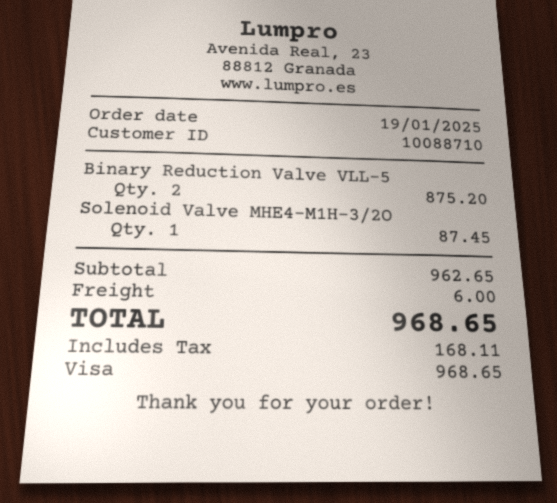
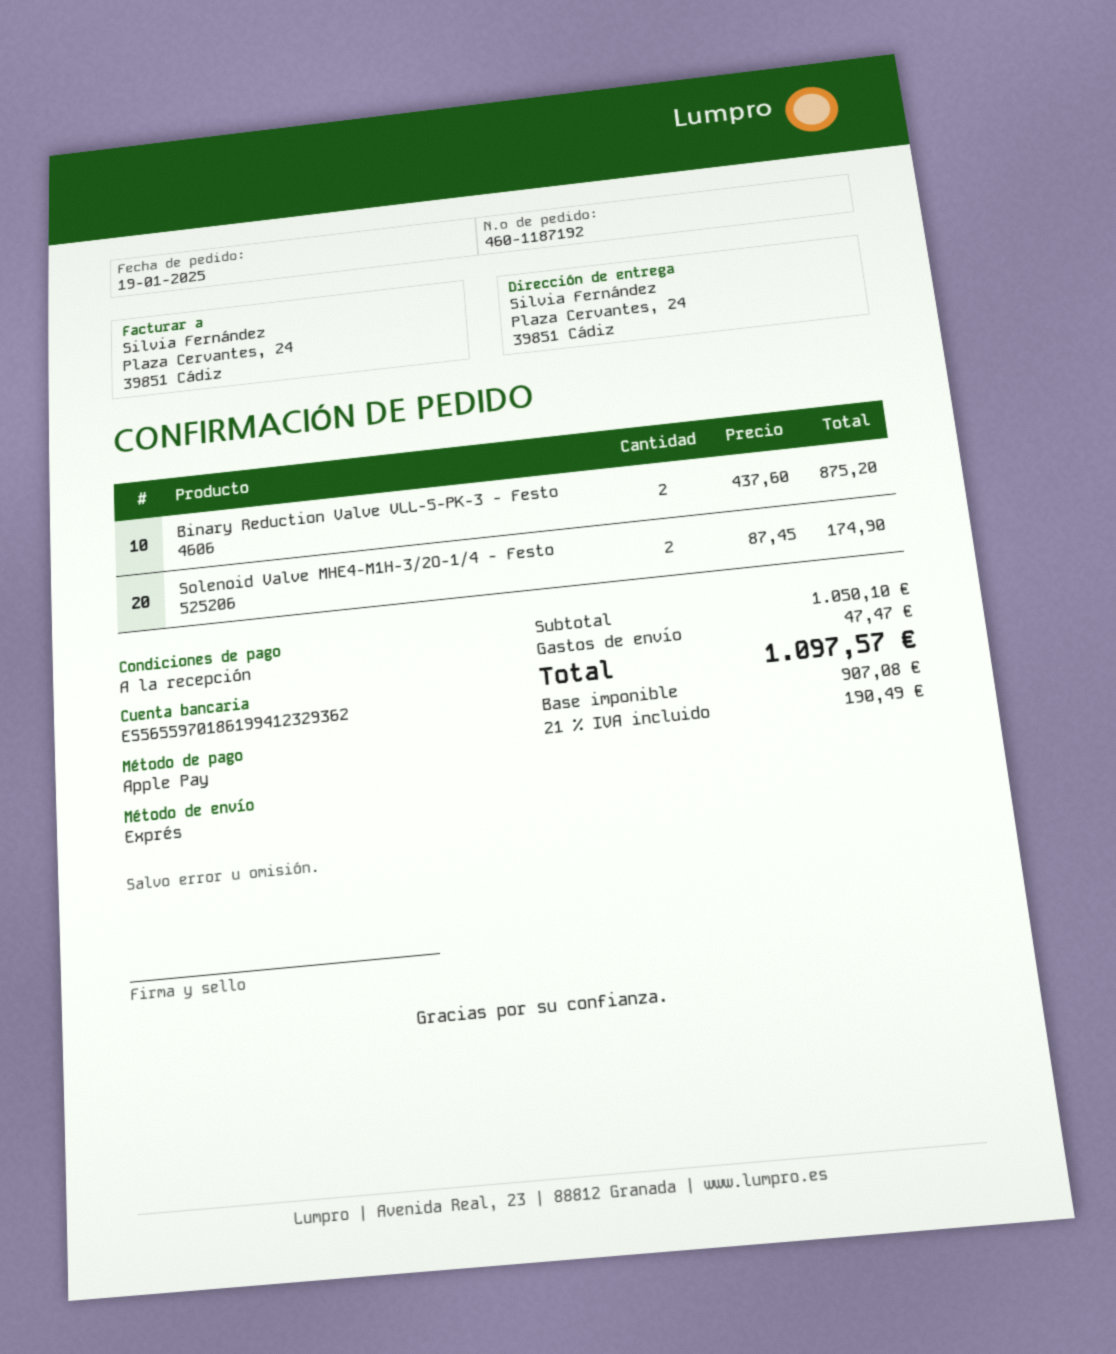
payment method: Visa -> Apple Pay
Solenoid Valve MHE4-M1H-3/2O: 1 for 87.45 -> 2 for 174.90
subtotal: 962.65 -> 1050.10
shipping: 6.00 -> 47.47
tax: 168.11 -> 190.49
total: 968.65 -> 1097.57

